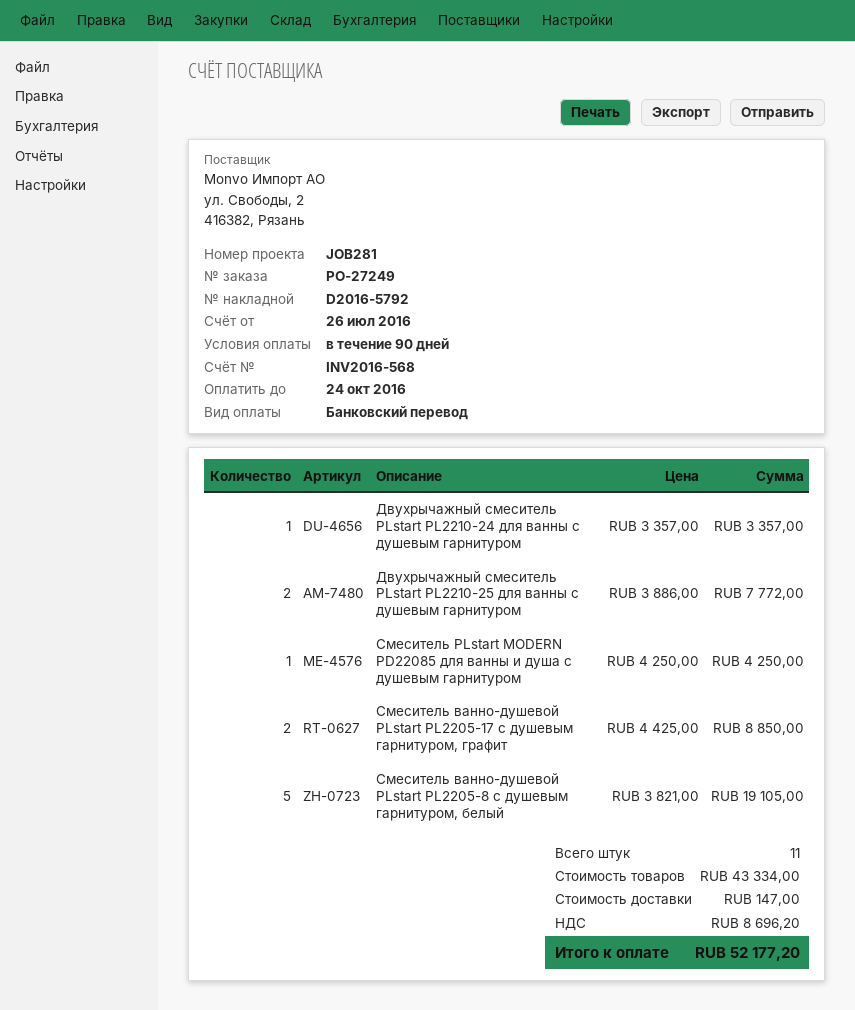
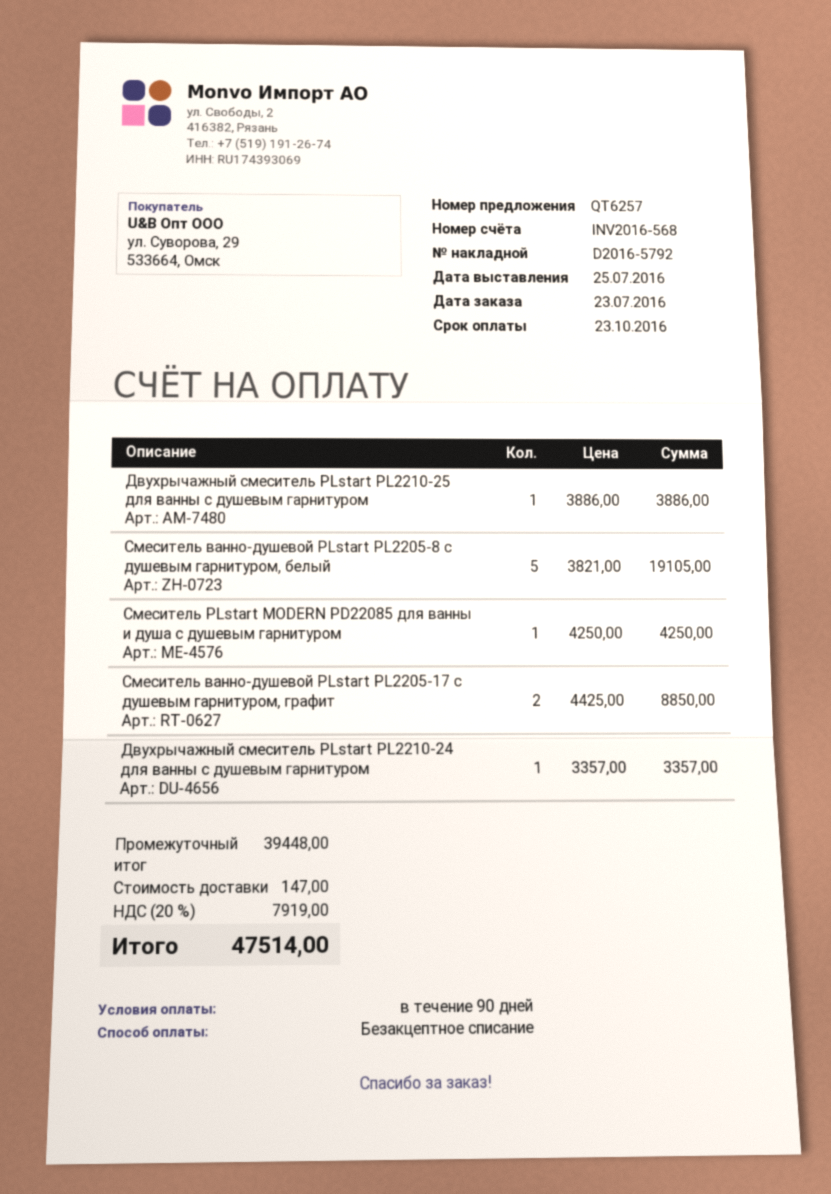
invoice date: 2016-07-26 -> 2016-07-25
due date: 2016-10-24 -> 2016-10-23
payment method: bank transfer -> direct debit
Двухрычажный смеситель PLstart PL2210-25 для ванны с душевым гарнитуром: 2 x 3886.00 = 7772.00 -> 1 x 3886.00 = 3886.00
subtotal: 43334.00 -> 39448.00
tax: 8696.20 -> 7919.00
total: 52177.20 -> 47514.00

